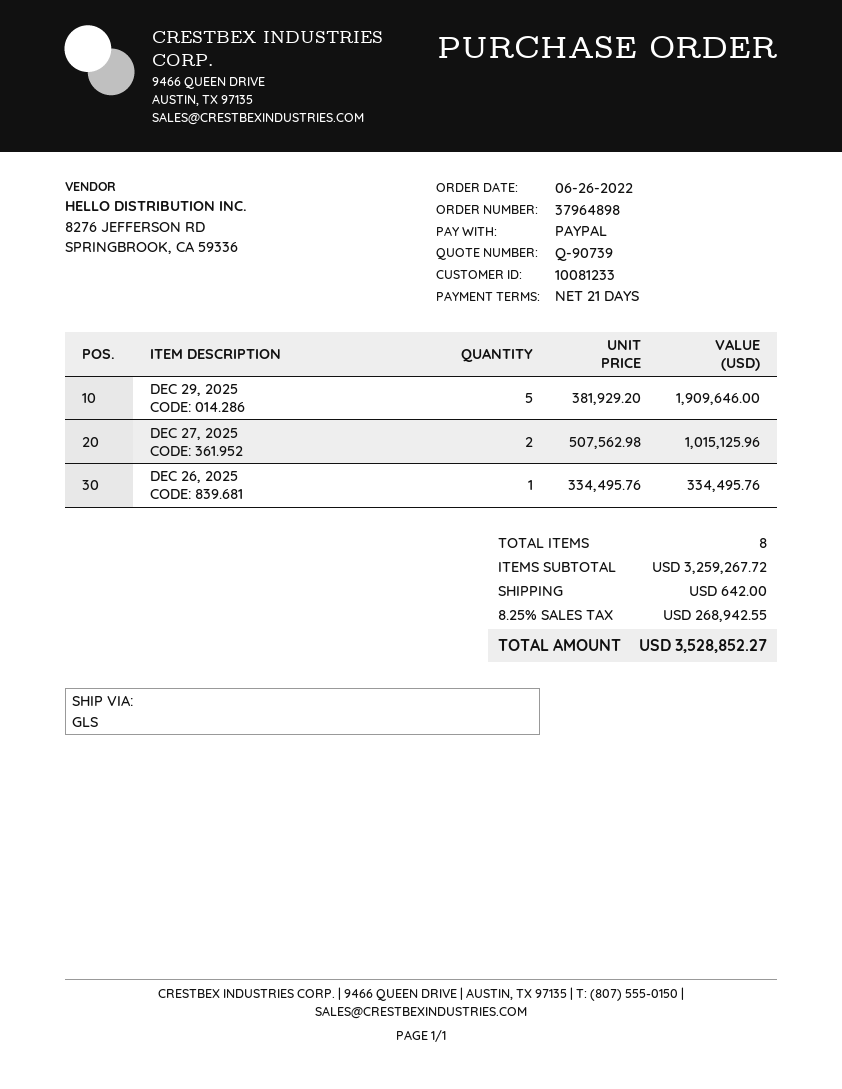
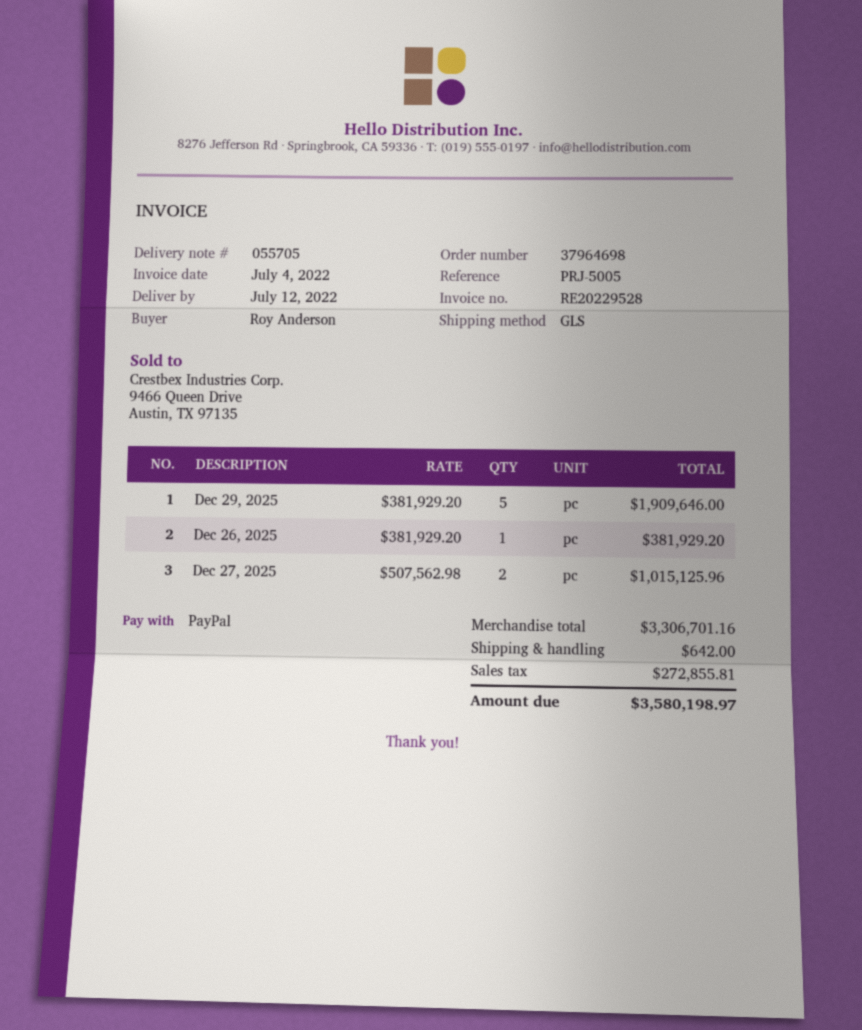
order number: 37964898 -> 37964698
DEC 26, 2025: 1 x 334495.76 = 334495.76 -> 1 x 381929.20 = 381929.20
subtotal: 3259267.72 -> 3306701.16
tax: 268942.55 -> 272855.81
total: 3528852.27 -> 3580198.97

